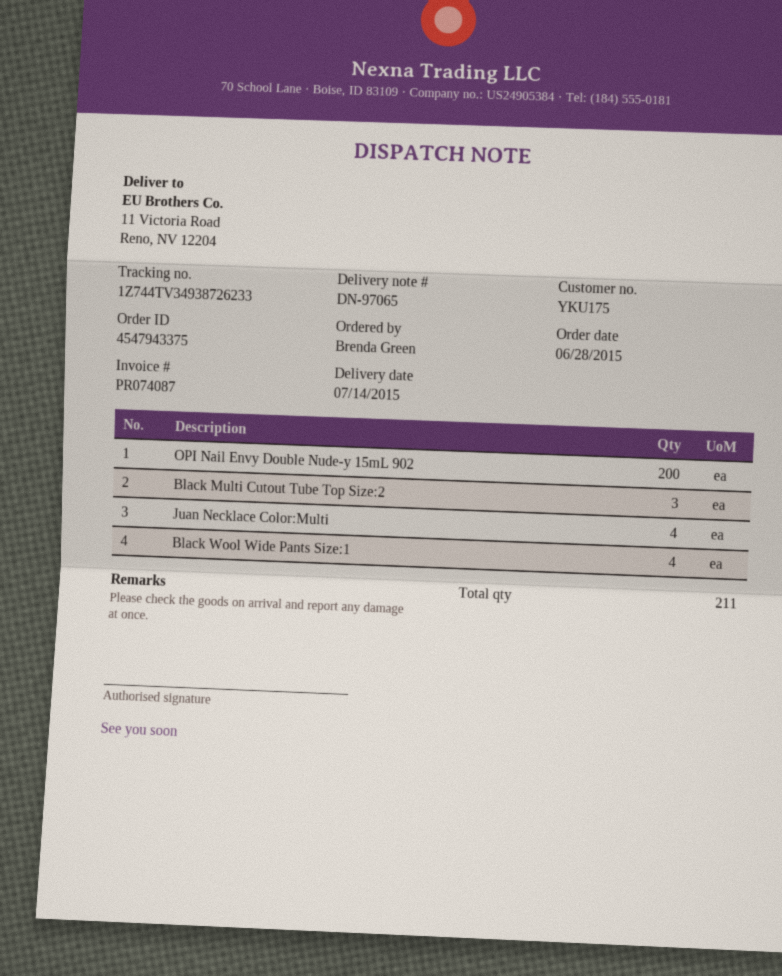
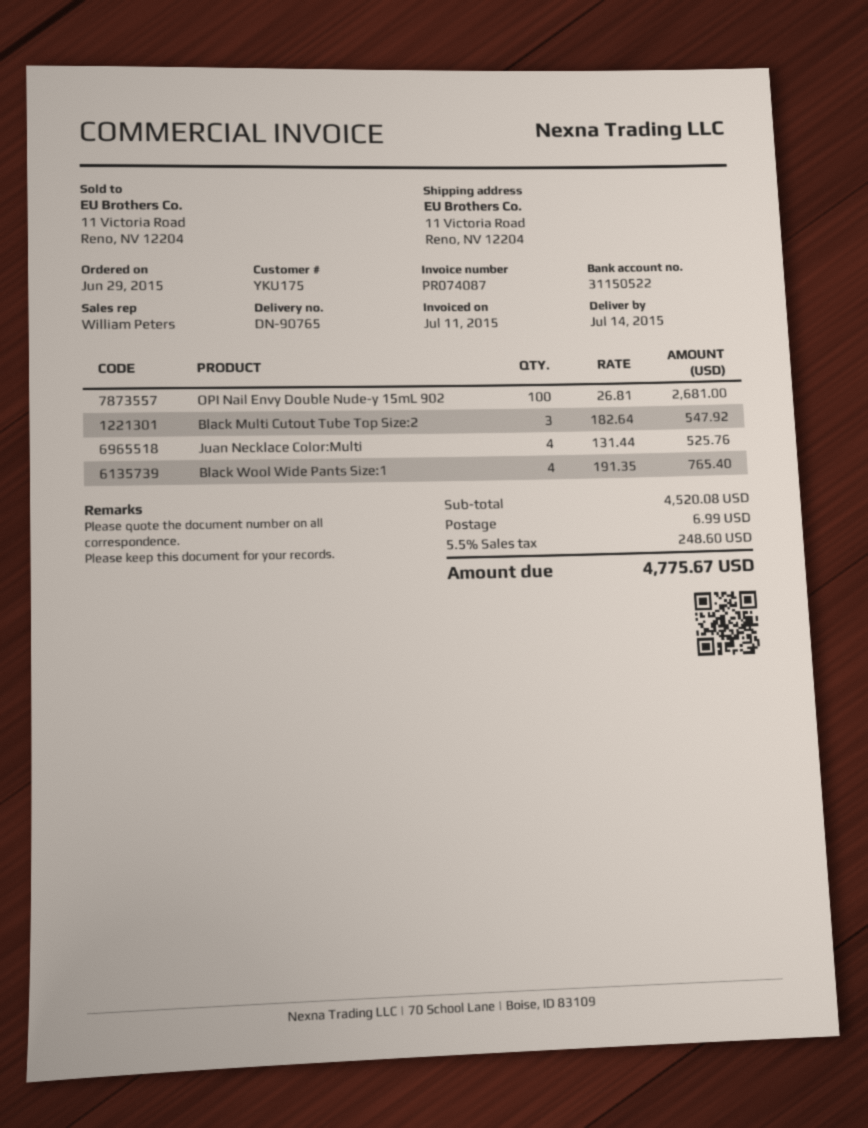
order date: 2015-06-28 -> 2015-06-29
delivery note number: DN-97065 -> DN-90765
OPI Nail Envy Double Nude-y 15mL 902: 200 -> 100

